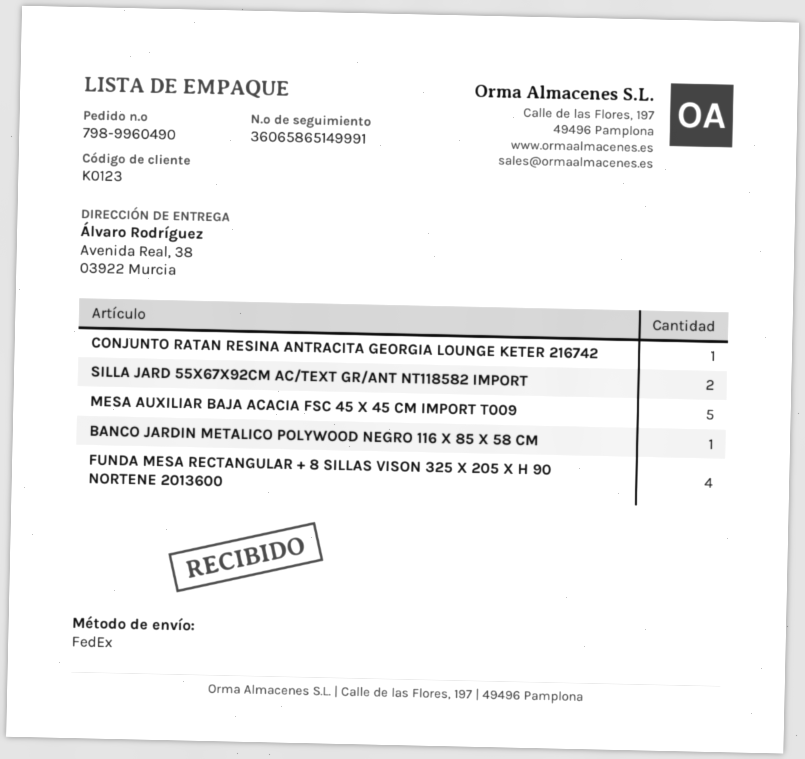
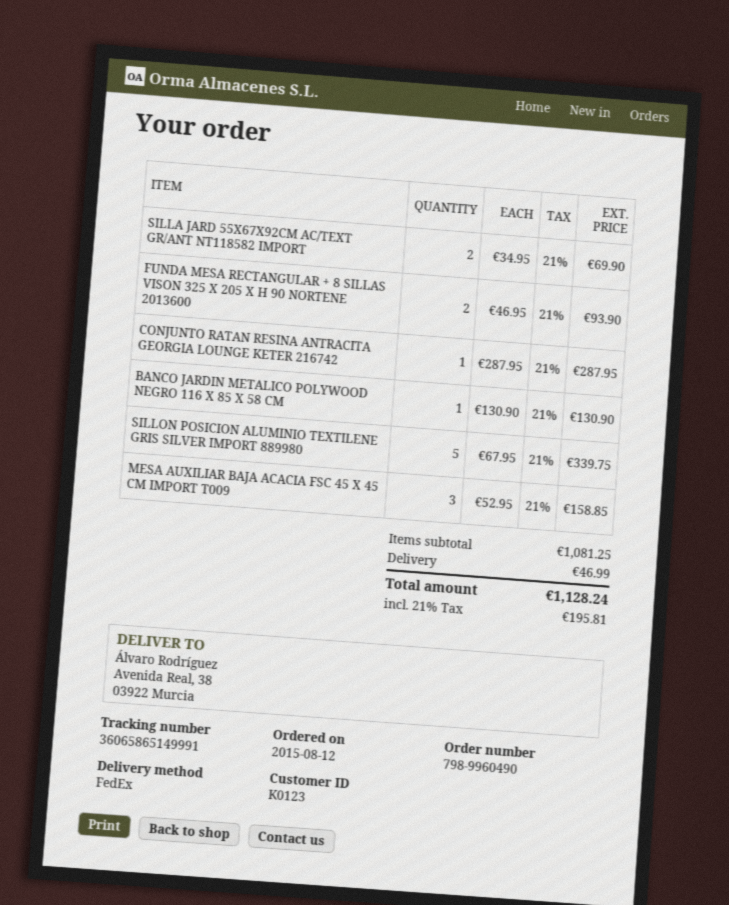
MESA AUXILIAR BAJA ACACIA FSC 45 X 45 CM IMPORT T009: 5 -> 3
FUNDA MESA RECTANGULAR + 8 SILLAS VISON 325 X 205 X H 90 NORTENE 2013600: 4 -> 2
SILLON POSICION ALUMINIO TEXTILENE GRIS SILVER IMPORT 889980: none -> 5

